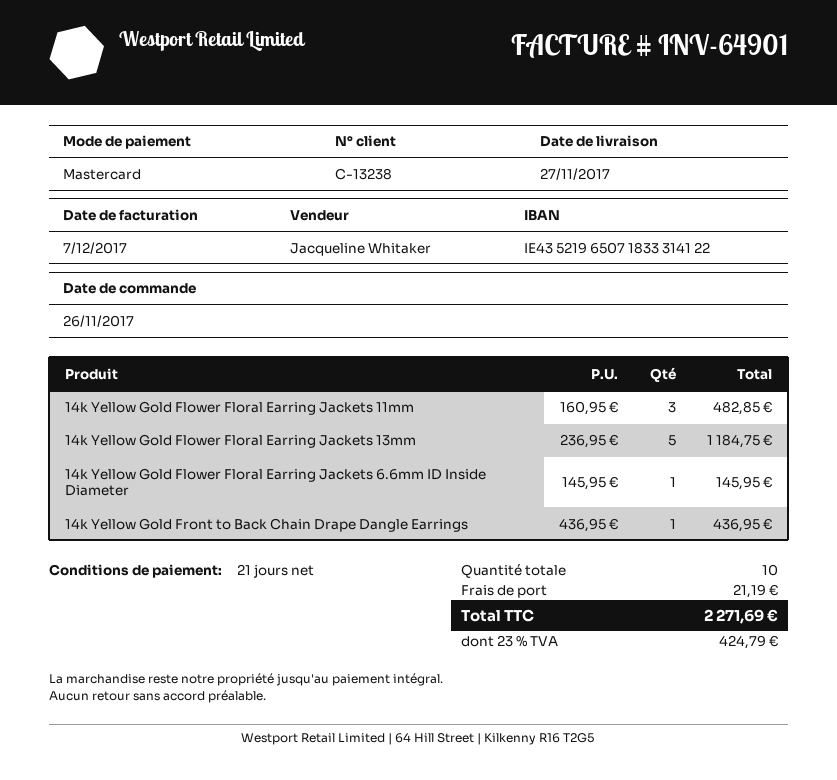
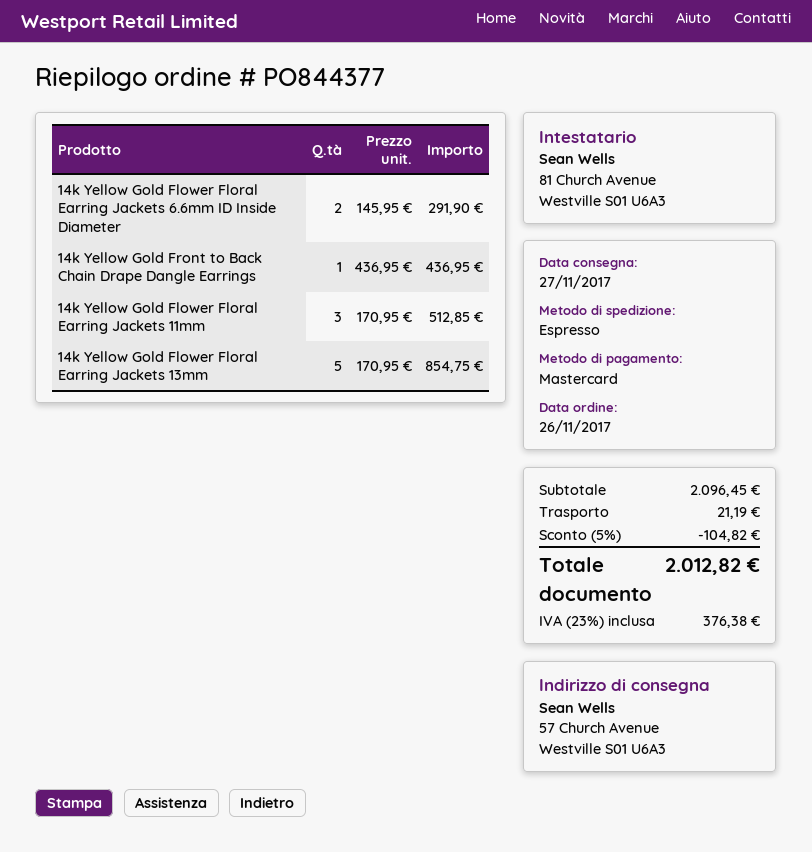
14k Yellow Gold Flower Floral Earring Jackets 11mm: 3 x 160.95 = 482.85 -> 3 x 170.95 = 512.85
14k Yellow Gold Flower Floral Earring Jackets 13mm: 5 x 236.95 = 1184.75 -> 5 x 170.95 = 854.75
14k Yellow Gold Flower Floral Earring Jackets 6.6mm ID Inside Diameter: 1 x 145.95 = 145.95 -> 2 x 145.95 = 291.90
discount: none -> 5% = 104.82
tax: 23% = 424.79 -> 23% = 376.38
total: 2271.69 -> 2012.82

